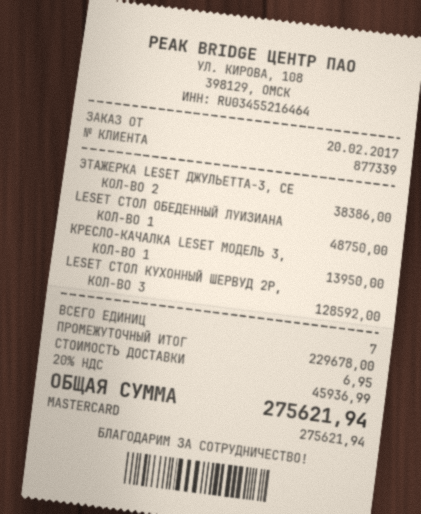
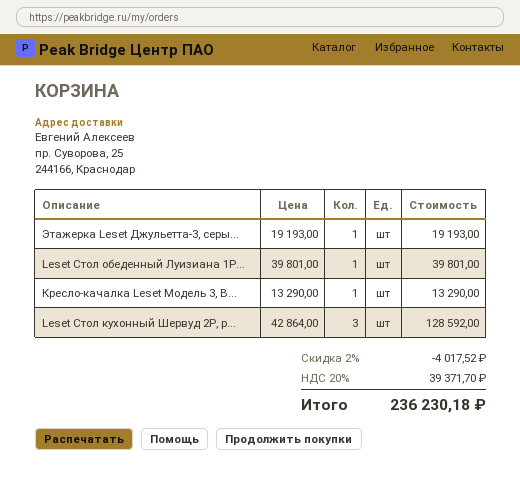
ЭТАЖЕРКА LESET ДЖУЛЬЕТТА-3, СЕ: 2 for 38386.00 -> 1 for 19193.00
LESET СТОЛ ОБЕДЕННЫЙ ЛУИЗИАНА: 1 for 48750.00 -> 1 for 39801.00
КРЕСЛО-КАЧАЛКА LESET МОДЕЛЬ 3,: 1 for 13950.00 -> 1 for 13290.00
discount: none -> 2% = 4017.52
shipping: 6.95 -> none
tax: 20% = 45936.99 -> 20% = 39371.70
total: 275621.94 -> 236230.18

